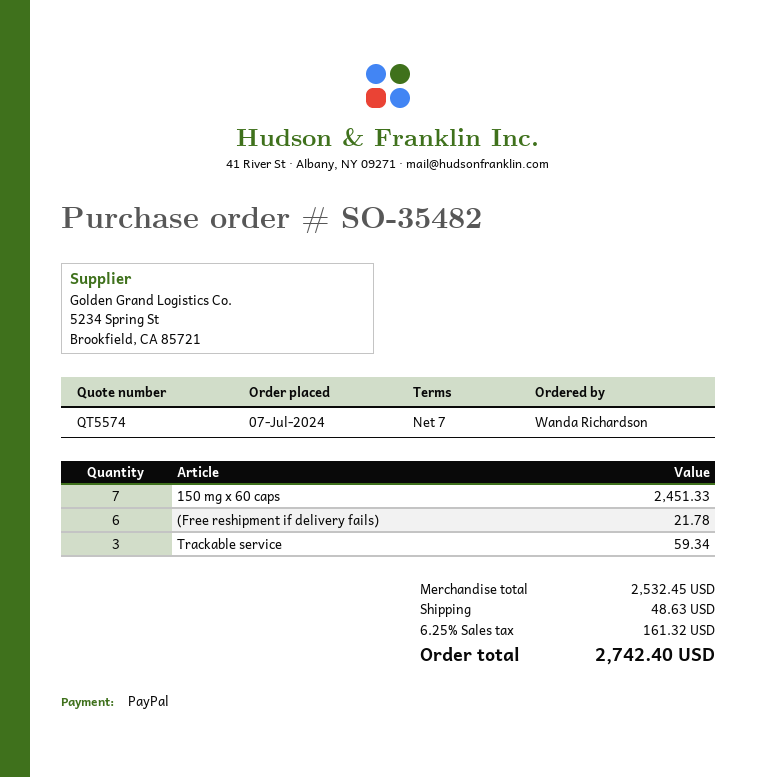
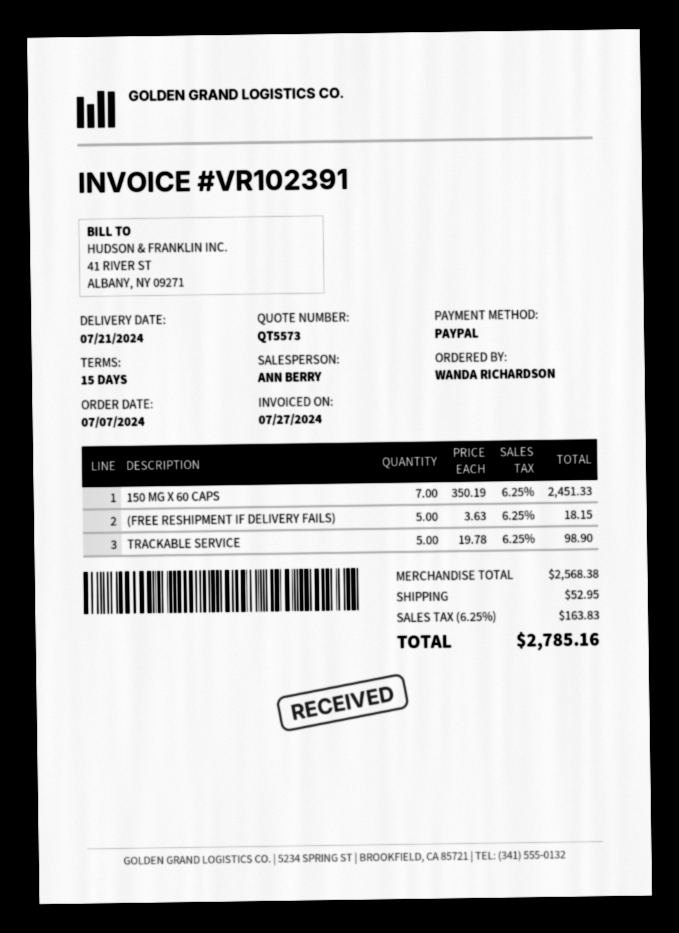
quote number: QT5574 -> QT5573
payment terms: 7 days -> 15 days
(Free reshipment if delivery fails): 6 for 21.78 -> 5 for 18.15
Trackable service: 3 for 59.34 -> 5 for 98.90
subtotal: 2532.45 -> 2568.38
shipping: 48.63 -> 52.95
tax: 6.25% = 161.32 -> 6.25% = 163.83
total: 2742.40 -> 2785.16

